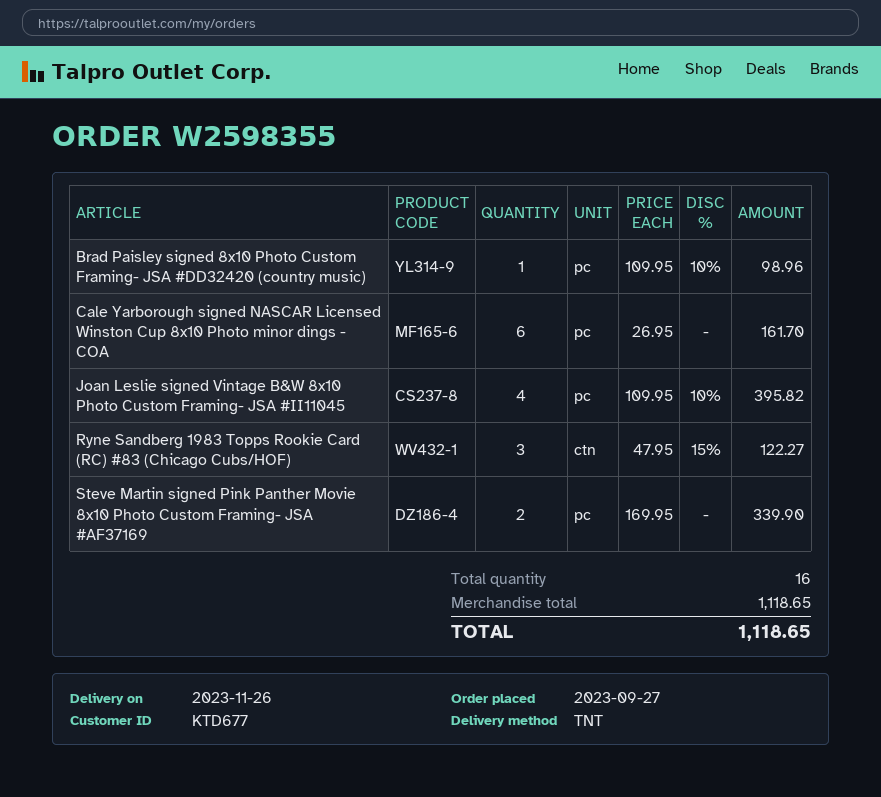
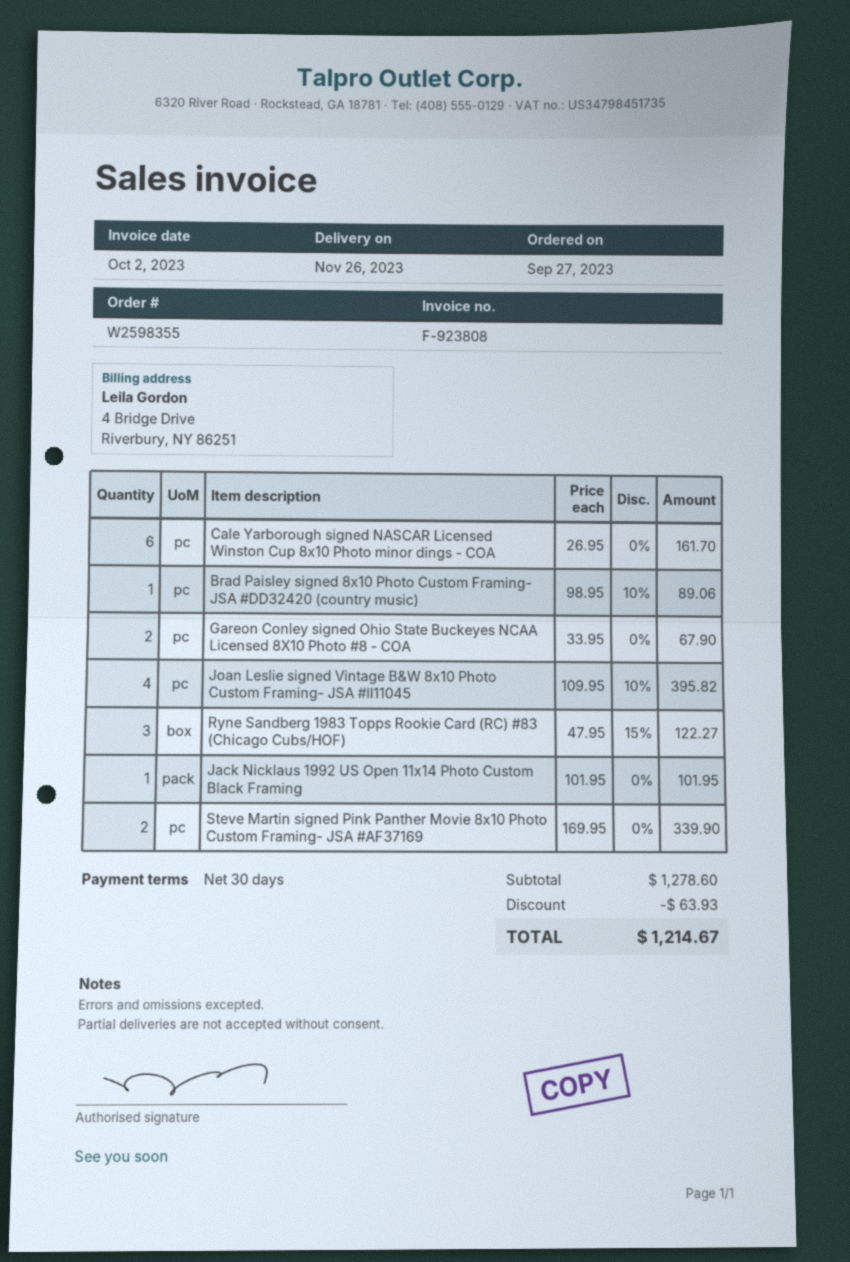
Brad Paisley signed 8x10 Photo Custom Framing- JSA #DD32420 (country music): 1 x 109.95 - 10% = 98.96 -> 1 x 98.95 - 10% = 89.06
Gareon Conley signed Ohio State Buckeyes NCAA Licensed 8X10 Photo #8 - COA: none -> 2 x 33.95 = 67.90
Jack Nicklaus 1992 US Open 11x14 Photo Custom Black Framing: none -> 1 x 101.95 = 101.95
subtotal: 1118.65 -> 1278.60
discount: none -> 63.93
total: 1118.65 -> 1214.67

